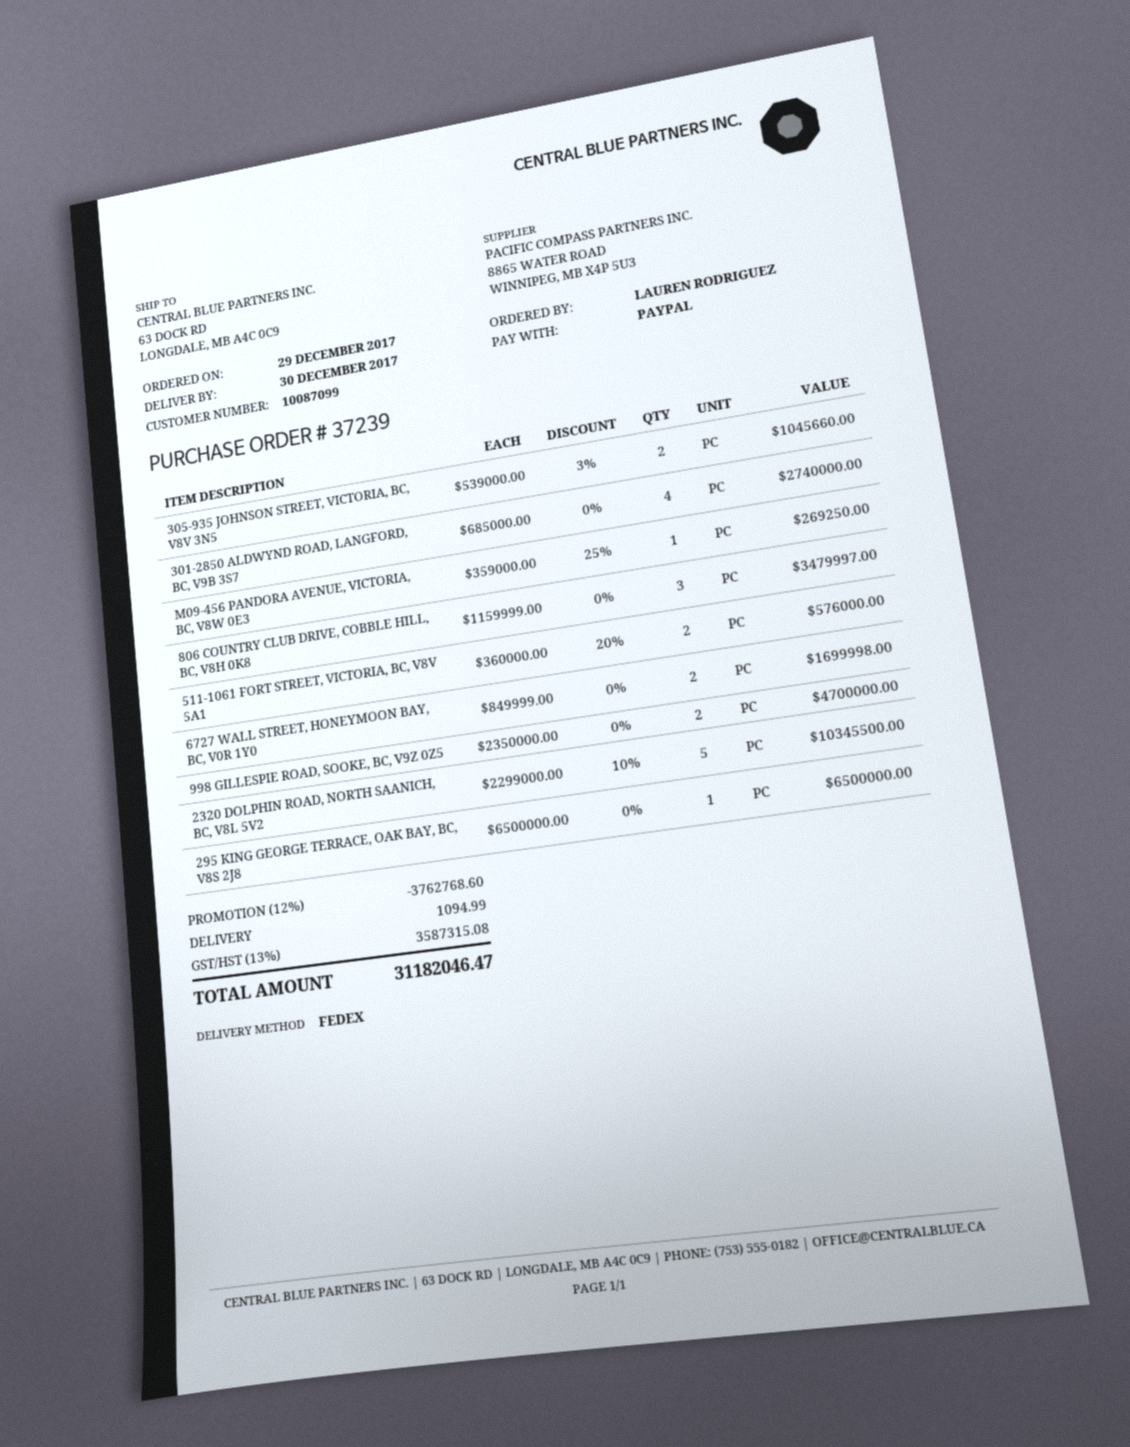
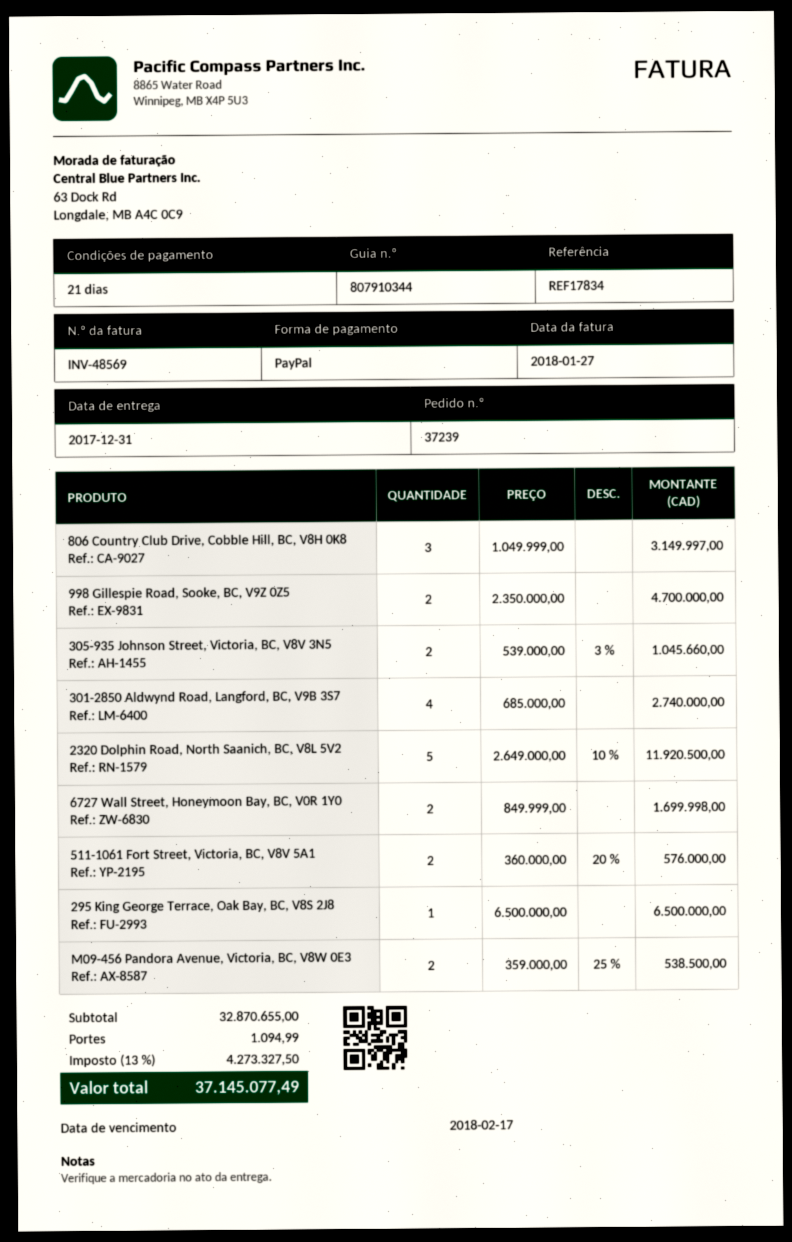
delivery date: 2017-12-30 -> 2017-12-31
M09-456 PANDORA AVENUE, VICTORIA, BC, V8W 0E3: 1 x 359000.00 - 25% = 269250.00 -> 2 x 359000.00 - 25% = 538500.00
806 COUNTRY CLUB DRIVE, COBBLE HILL, BC, V8H 0K8: 3 x 1159999.00 = 3479997.00 -> 3 x 1049999.00 = 3149997.00
2320 DOLPHIN ROAD, NORTH SAANICH, BC, V8L 5V2: 5 x 2299000.00 - 10% = 10345500.00 -> 5 x 2649000.00 - 10% = 11920500.00
discount: 12% = 3762768.60 -> none
tax: 13% = 3587315.08 -> 13% = 4273327.50
total: 31182046.47 -> 37145077.49

